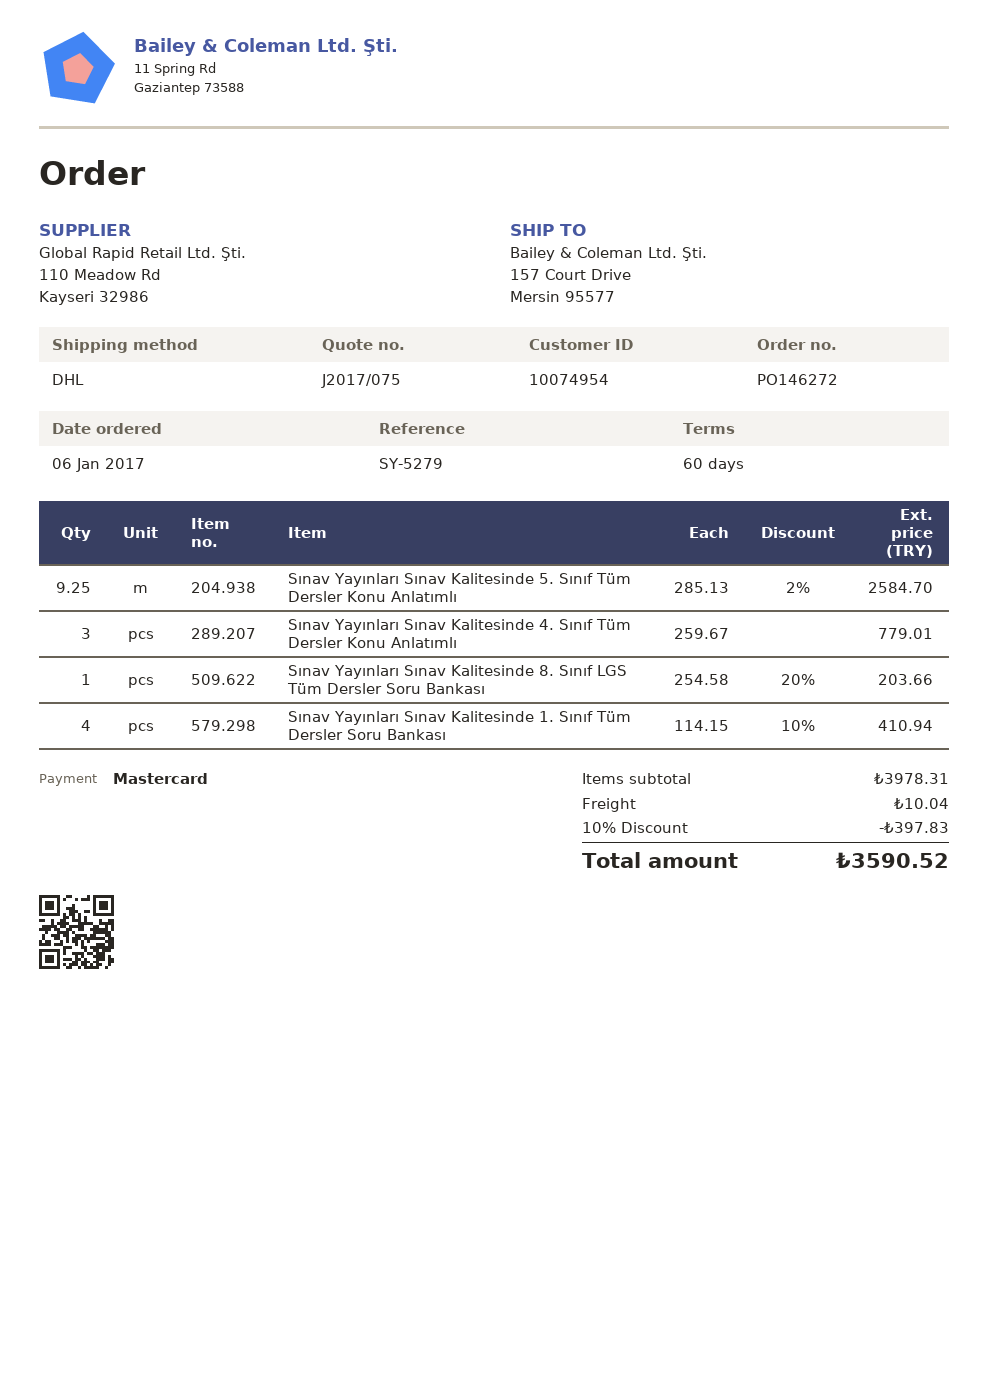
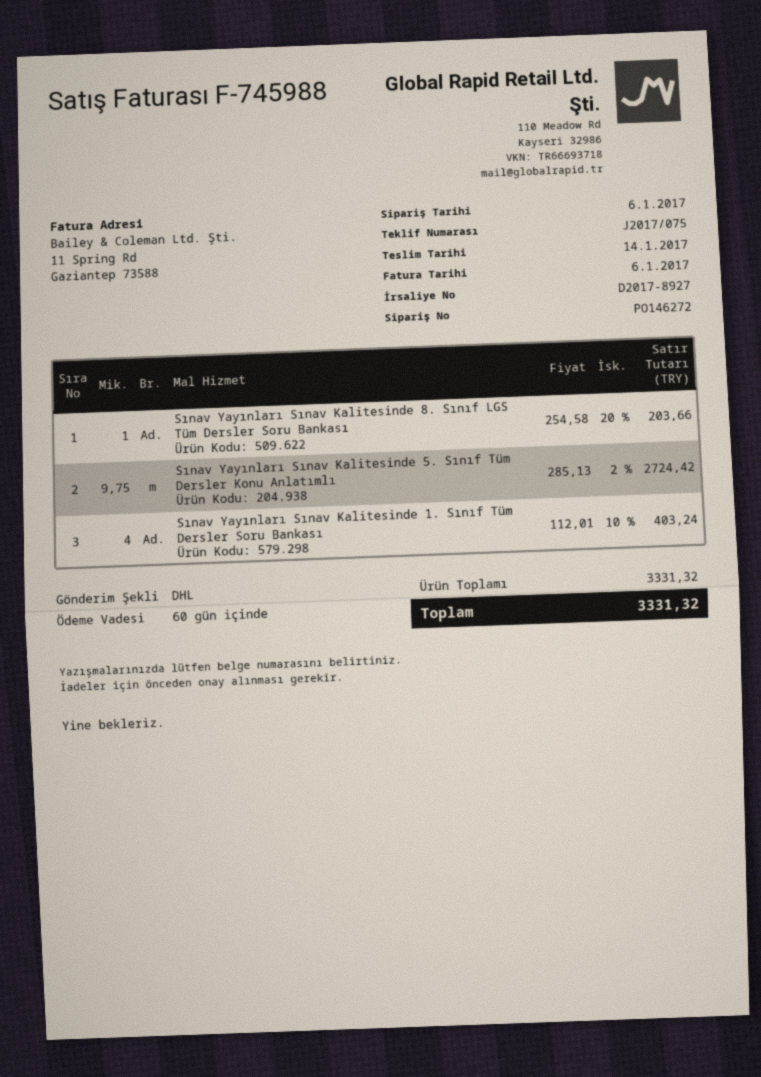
Sınav Yayınları Sınav Kalitesinde 5. Sınıf Tüm Dersler Konu Anlatımlı: 9.25 x 285.13 - 2% = 2584.70 -> 9.75 x 285.13 - 2% = 2724.42
Sınav Yayınları Sınav Kalitesinde 4. Sınıf Tüm Dersler Konu Anlatımlı: 3 x 259.67 = 779.01 -> none
Sınav Yayınları Sınav Kalitesinde 1. Sınıf Tüm Dersler Soru Bankası: 4 x 114.15 - 10% = 410.94 -> 4 x 112.01 - 10% = 403.24
subtotal: 3978.31 -> 3331.32
discount: 10% = 397.83 -> none
shipping: 10.04 -> none
total: 3590.52 -> 3331.32

